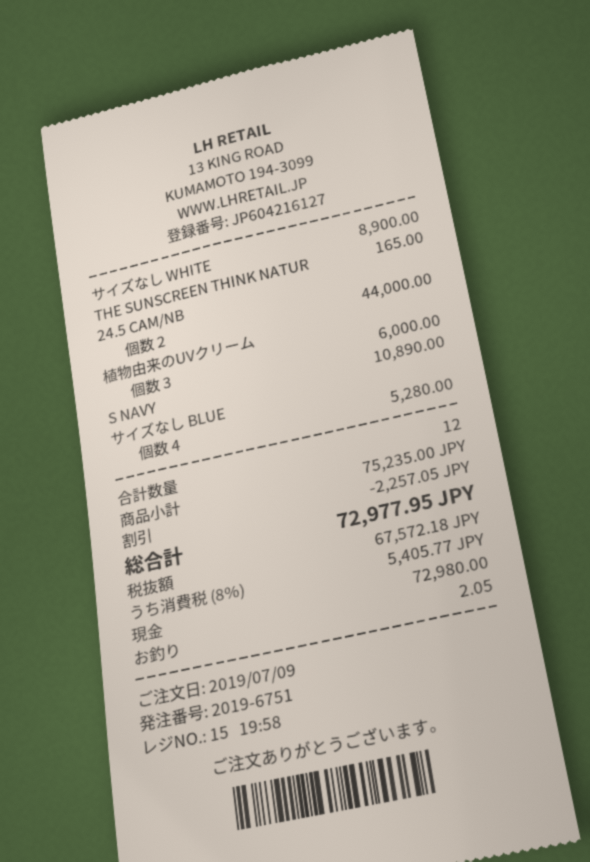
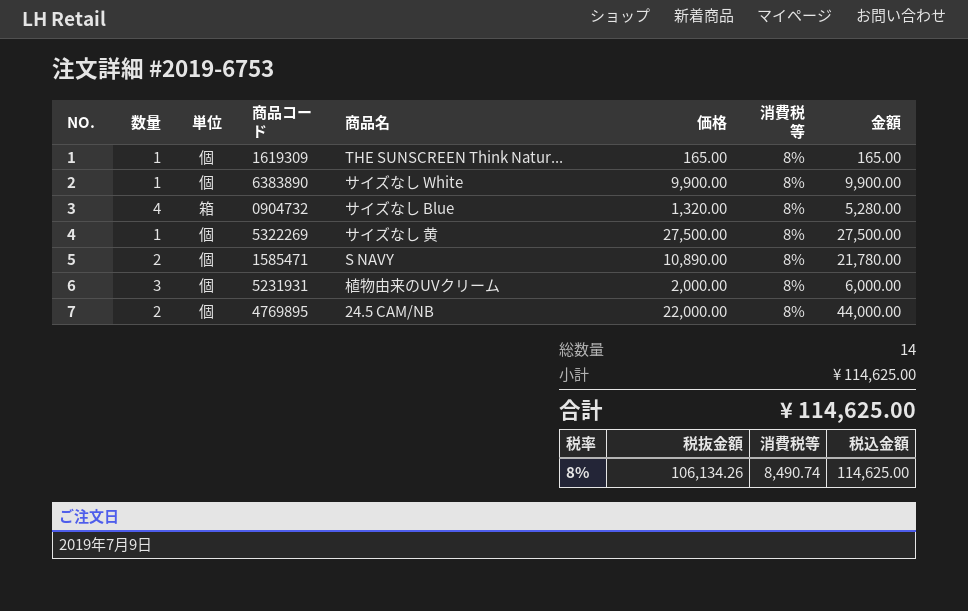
order number: 2019-6751 -> 2019-6753
サイズなし WHITE: 1 for 8900.00 -> 1 for 9900.00
S NAVY: 1 for 10890.00 -> 2 for 21780.00
サイズなし 黄: none -> 1 for 27500.00
total quantity: 12 -> 14
subtotal: 75235.00 -> 114625.00
discount: 2257.05 -> none
net: 67572.18 -> 106134.26
tax: 8% = 5405.77 -> 8% = 8490.74
total: 72977.95 -> 114625.00

